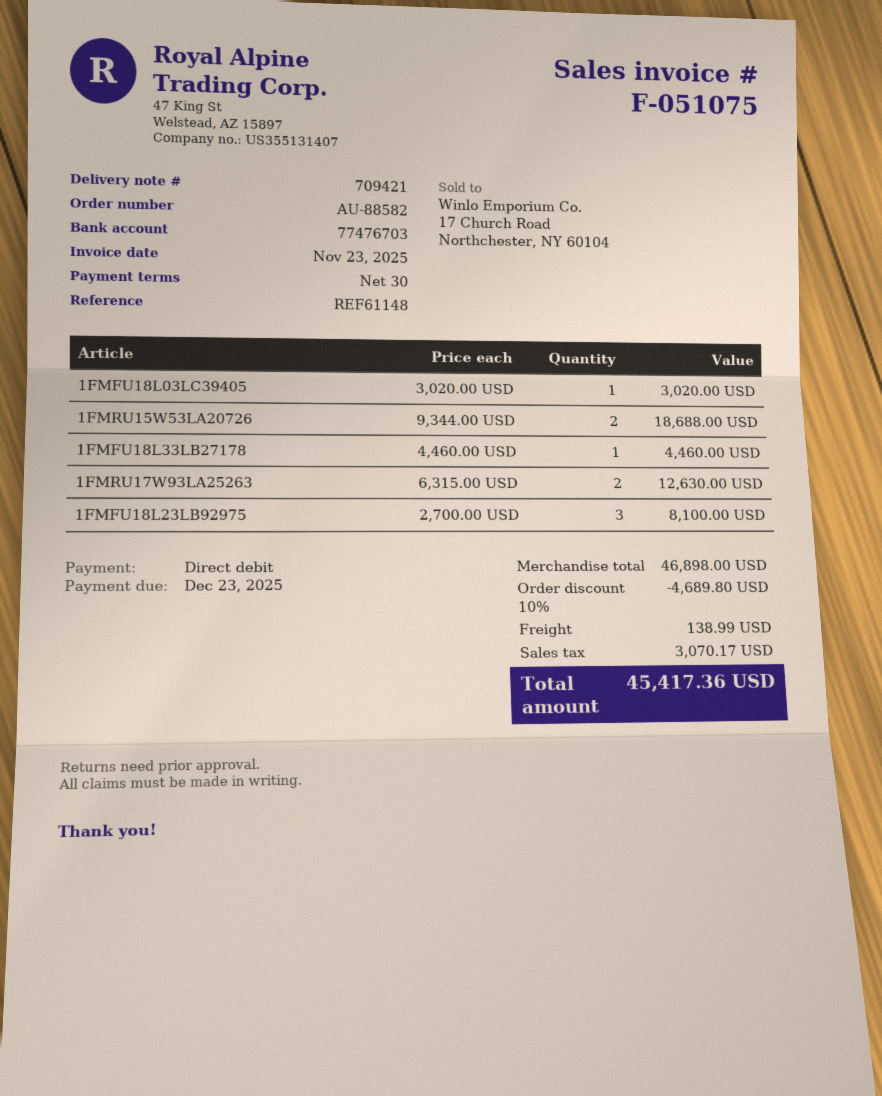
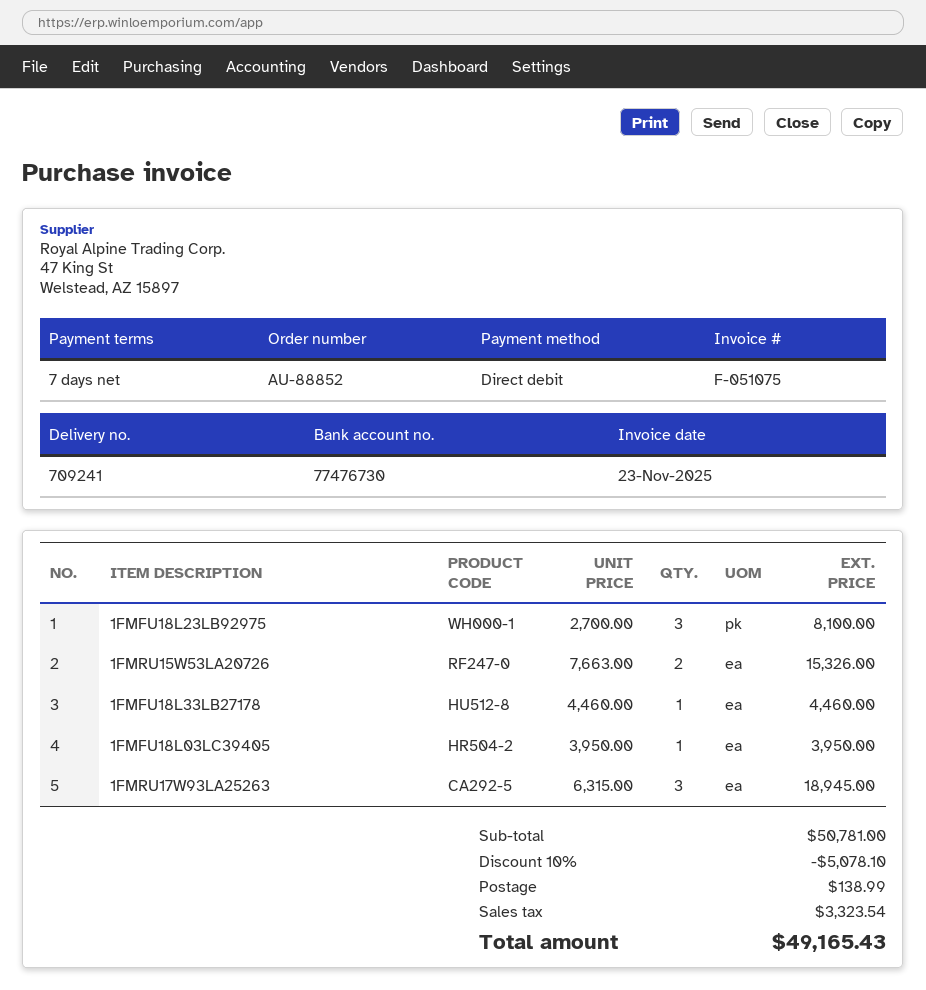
order number: AU-88582 -> AU-88852
delivery note number: 709421 -> 709241
payment terms: 30 days -> 7 days
bank account: 77476703 -> 77476730
1FMFU18L03LC39405: 1 x 3020.00 = 3020.00 -> 1 x 3950.00 = 3950.00
1FMRU15W53LA20726: 2 x 9344.00 = 18688.00 -> 2 x 7663.00 = 15326.00
1FMRU17W93LA25263: 2 x 6315.00 = 12630.00 -> 3 x 6315.00 = 18945.00
subtotal: 46898.00 -> 50781.00
discount: 10% = 4689.80 -> 10% = 5078.10
tax: 3070.17 -> 3323.54
total: 45417.36 -> 49165.43

